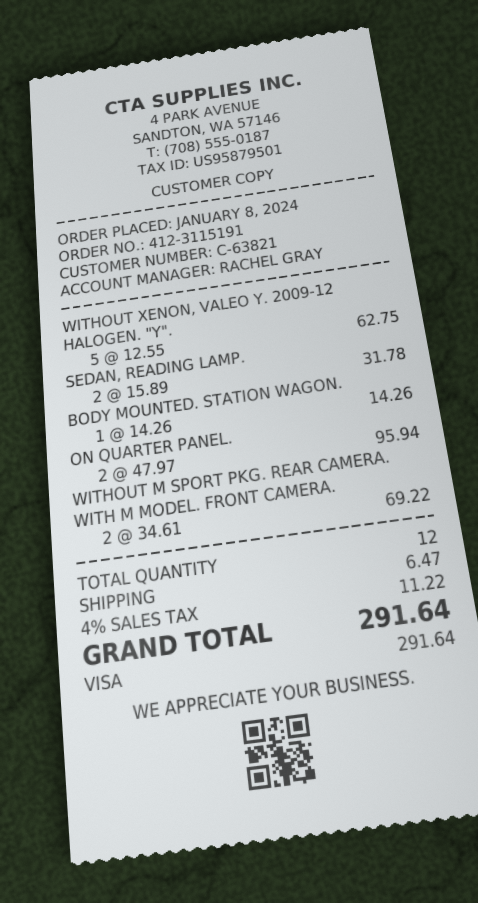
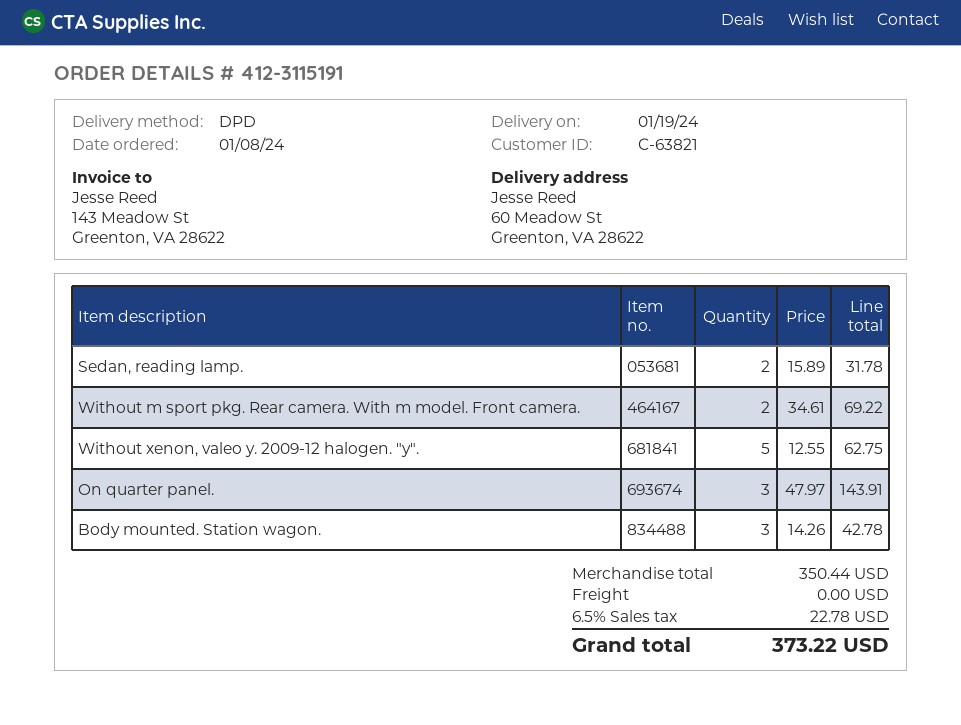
BODY MOUNTED. STATION WAGON.: 1 x 14.26 = 14.26 -> 3 x 14.26 = 42.78
ON QUARTER PANEL.: 2 x 47.97 = 95.94 -> 3 x 47.97 = 143.91
shipping: 6.47 -> 0.00
tax: 4% = 11.22 -> 6.5% = 22.78
total: 291.64 -> 373.22

